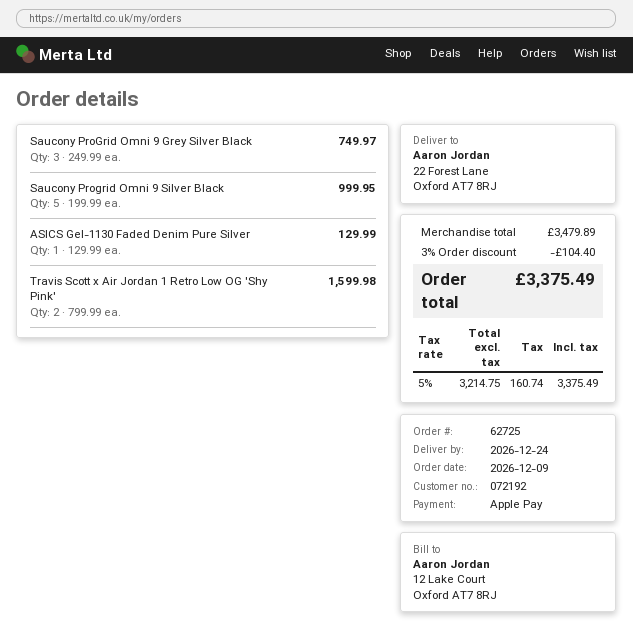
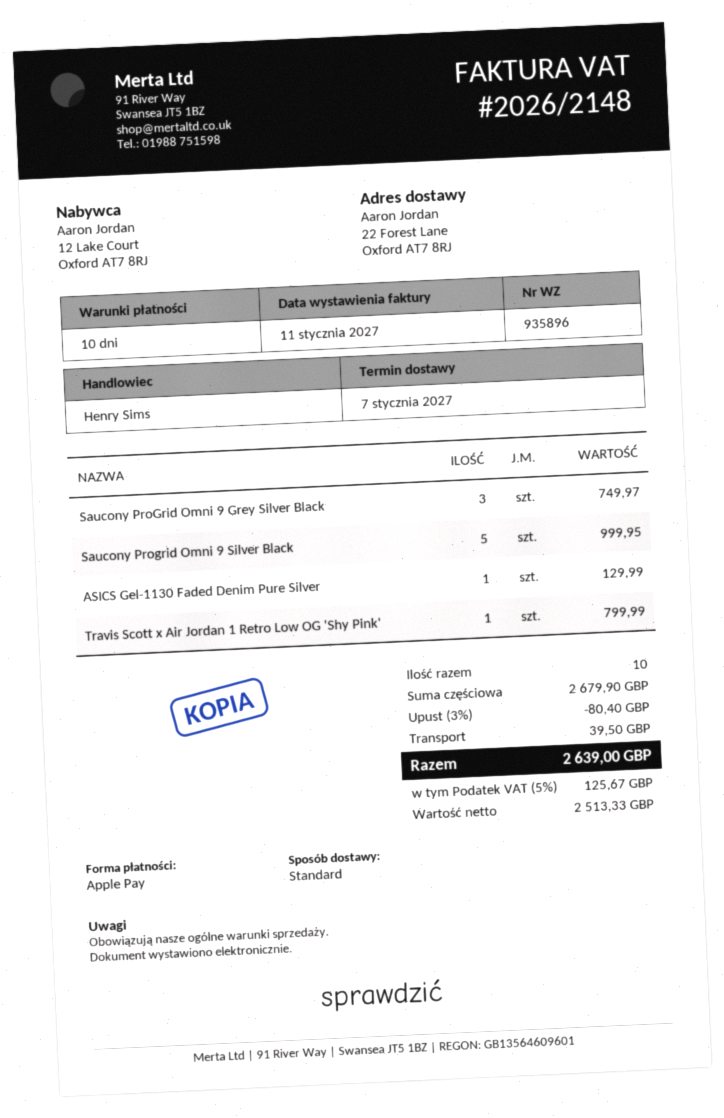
delivery date: 2026-12-24 -> 2027-01-07
Travis Scott x Air Jordan 1 Retro Low OG 'Shy Pink': 2 for 1599.98 -> 1 for 799.99
subtotal: 3479.89 -> 2679.90
discount: 3% = 104.40 -> 3% = 80.40
shipping: none -> 39.50
net: 3214.75 -> 2513.33
tax: 5% = 160.74 -> 5% = 125.67
total: 3375.49 -> 2639.00

